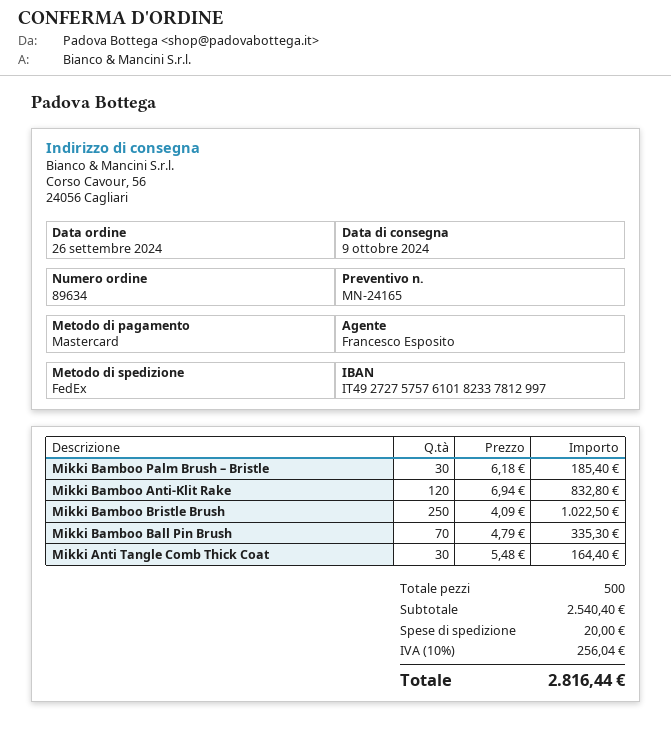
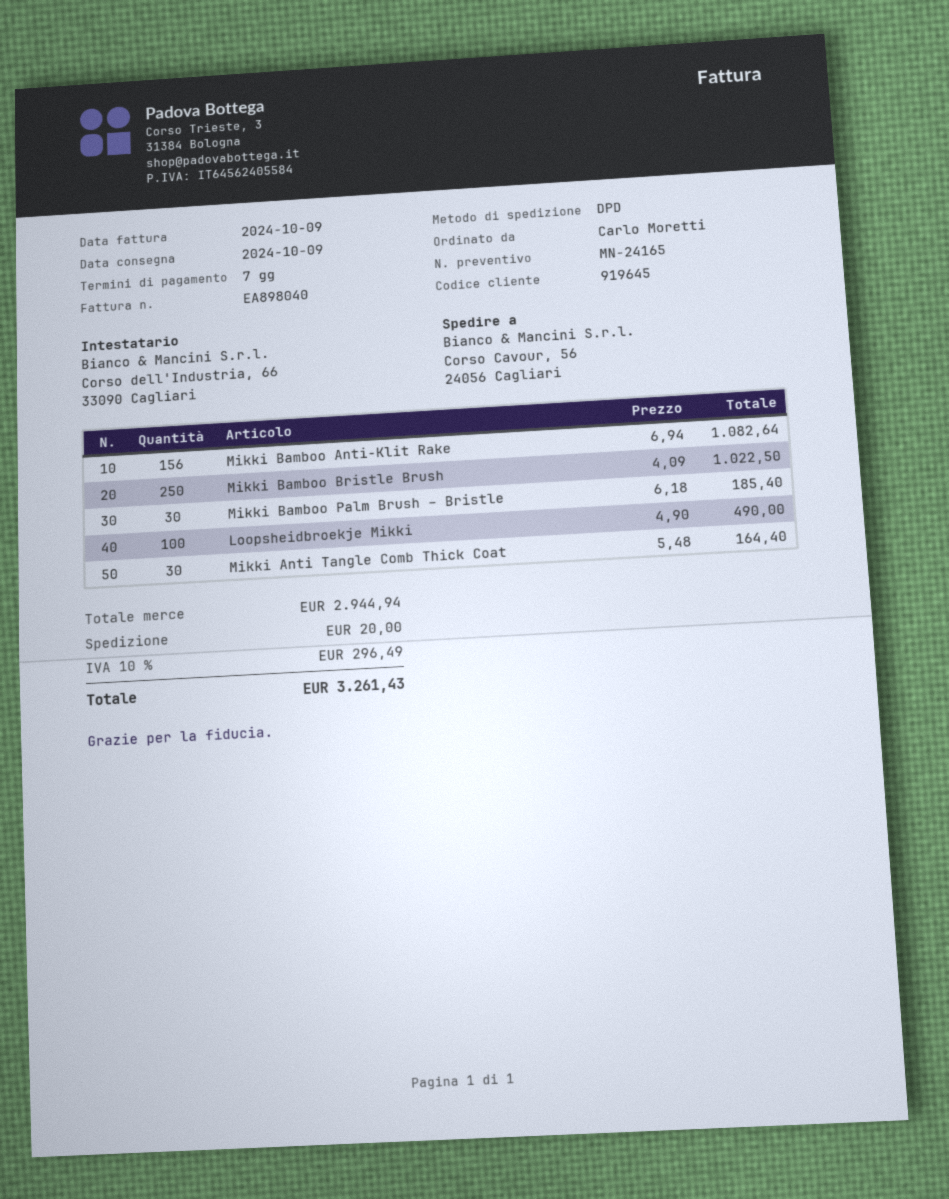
shipping method: FedEx -> DPD
Mikki Bamboo Anti-Klit Rake: 120 x 6.94 = 832.80 -> 156 x 6.94 = 1082.64
Mikki Bamboo Ball Pin Brush: 70 x 4.79 = 335.30 -> none
Loopsheidbroekje Mikki: none -> 100 x 4.90 = 490.00
subtotal: 2540.40 -> 2944.94
tax: 10% = 256.04 -> 10% = 296.49
total: 2816.44 -> 3261.43

